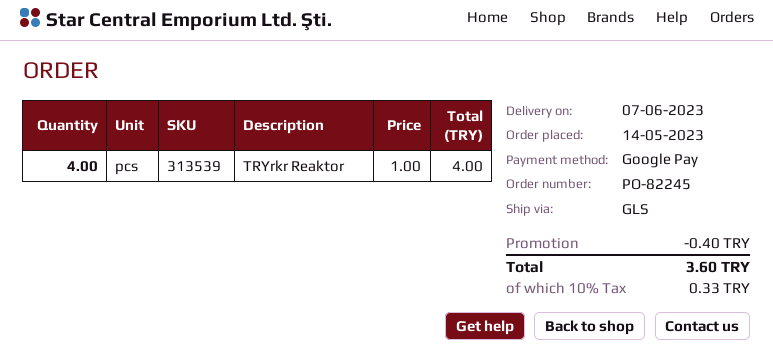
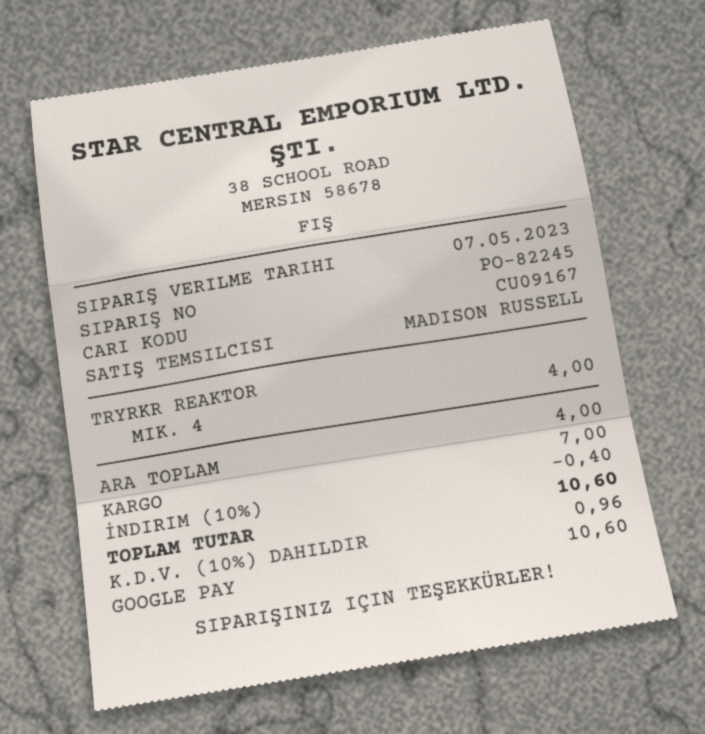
order date: 2023-05-14 -> 2023-05-07
shipping: none -> 7.00
tax: 10% = 0.33 -> 10% = 0.96
total: 3.60 -> 10.60

